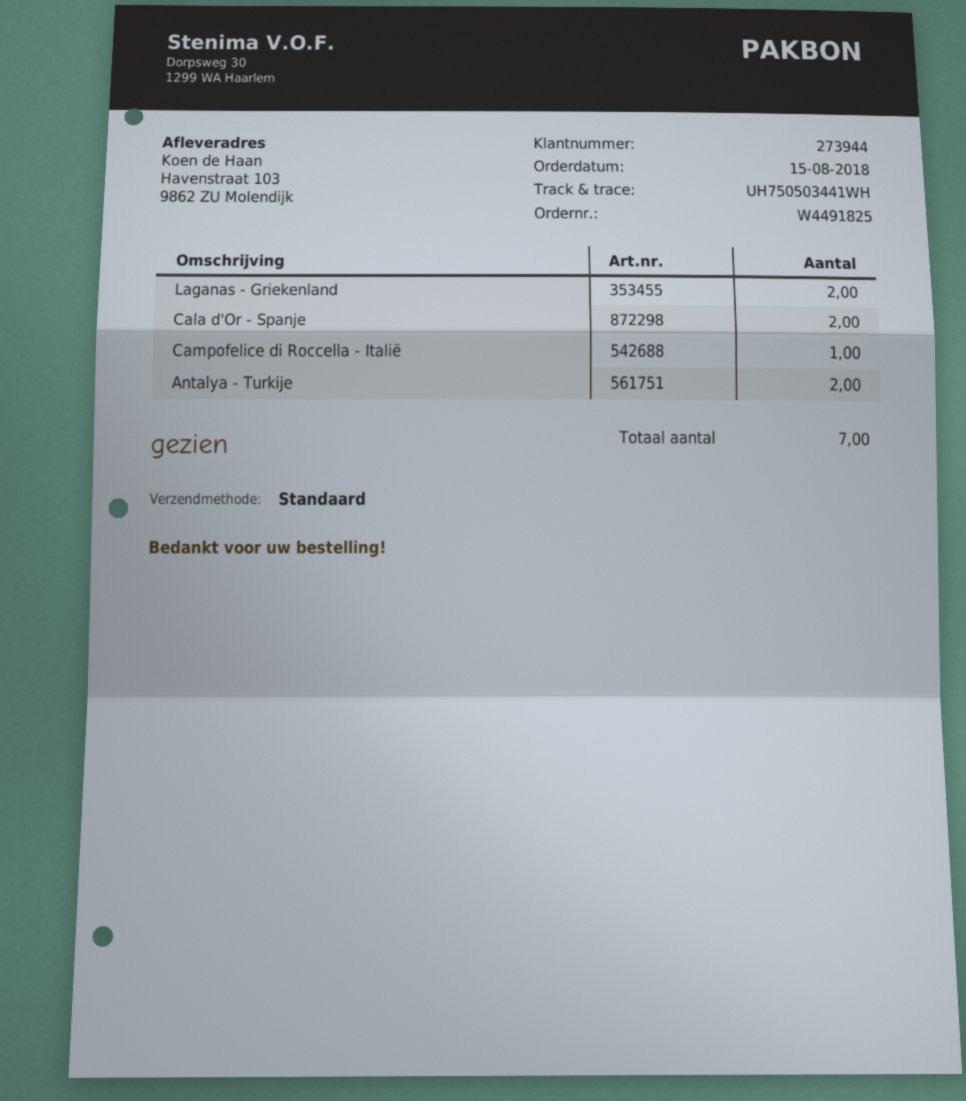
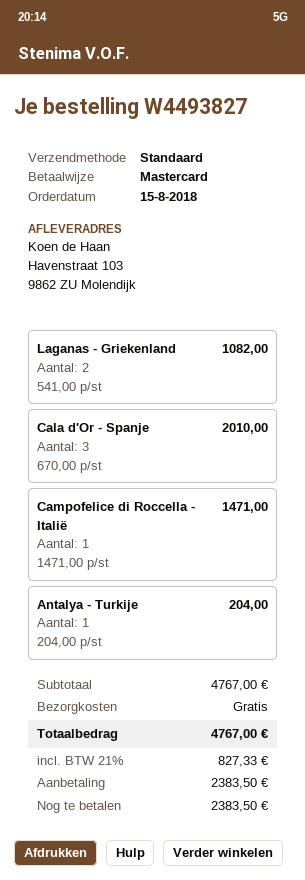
order number: W4491825 -> W4493827
Cala d'Or - Spanje: 2 -> 3
Antalya - Turkije: 2 -> 1

